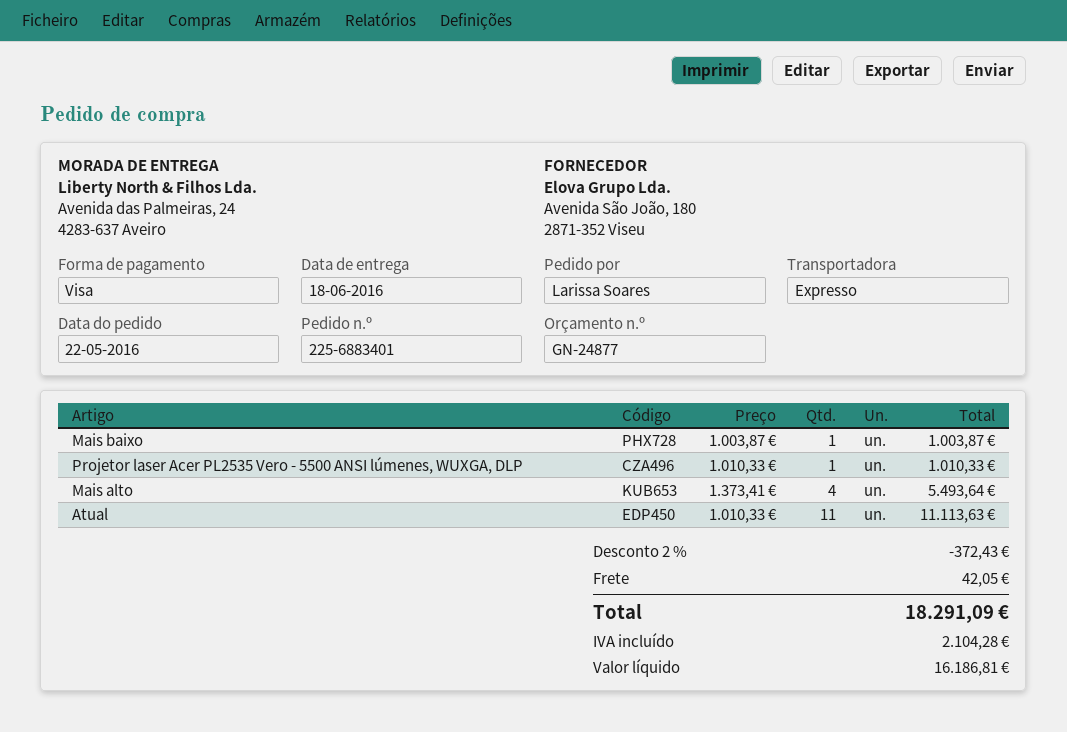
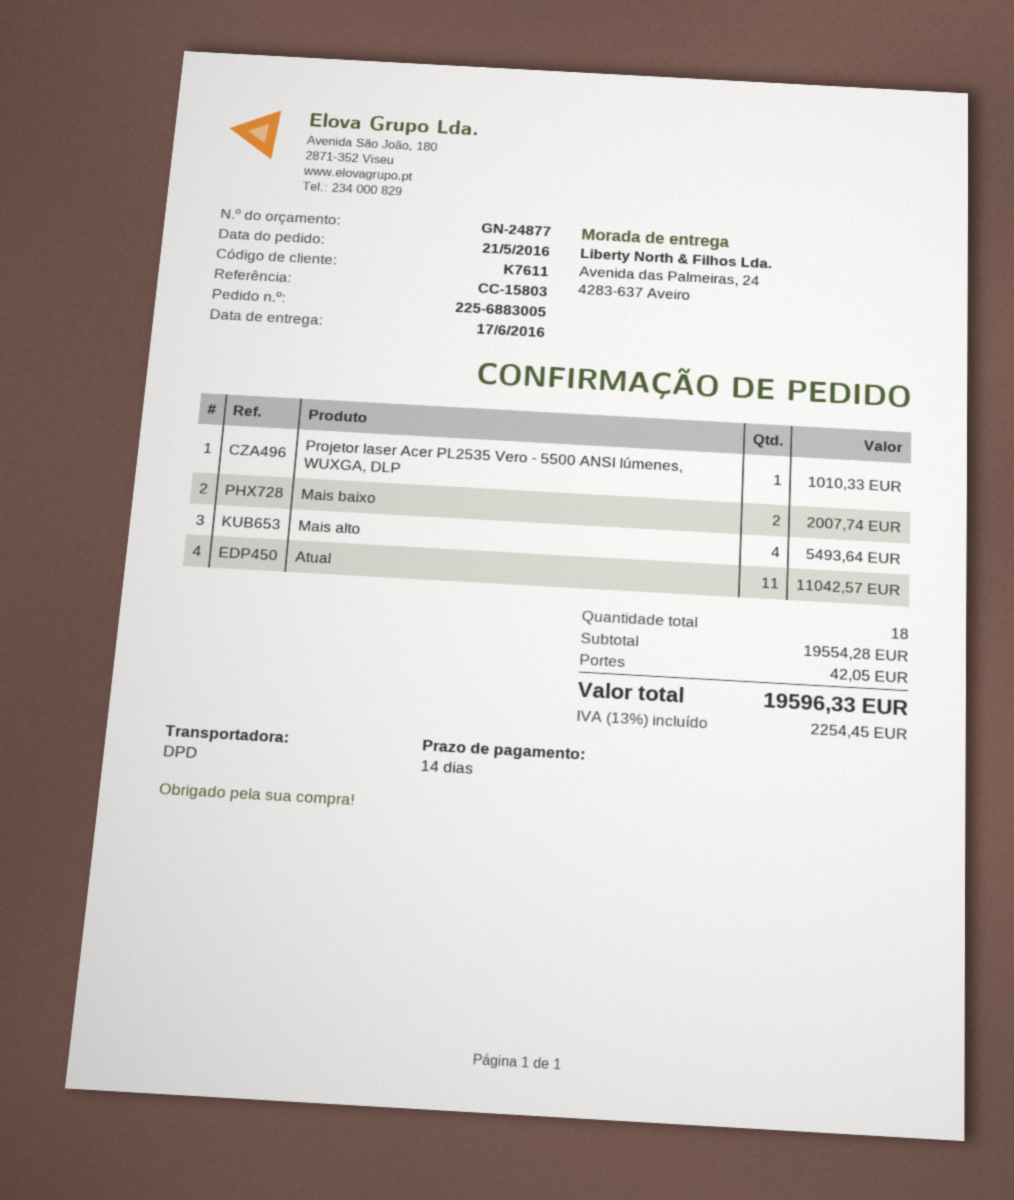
order number: 225-6883401 -> 225-6883005
order date: 2016-05-22 -> 2016-05-21
delivery date: 2016-06-18 -> 2016-06-17
shipping method: express -> DPD
Mais baixo: 1 for 1003.87 -> 2 for 2007.74
Atual: 11 for 11113.63 -> 11 for 11042.57
discount: 2% = 372.43 -> none
tax: 2104.28 -> 2254.45
total: 18291.09 -> 19596.33

